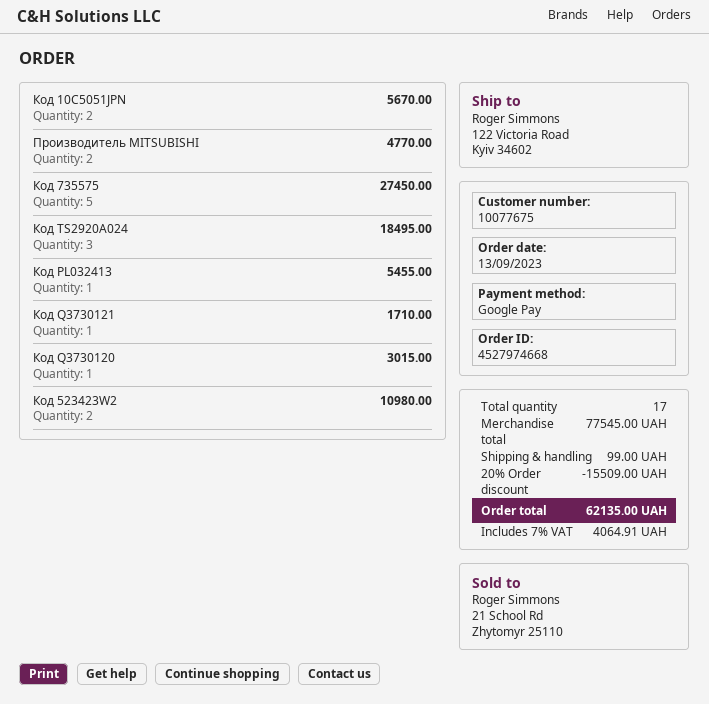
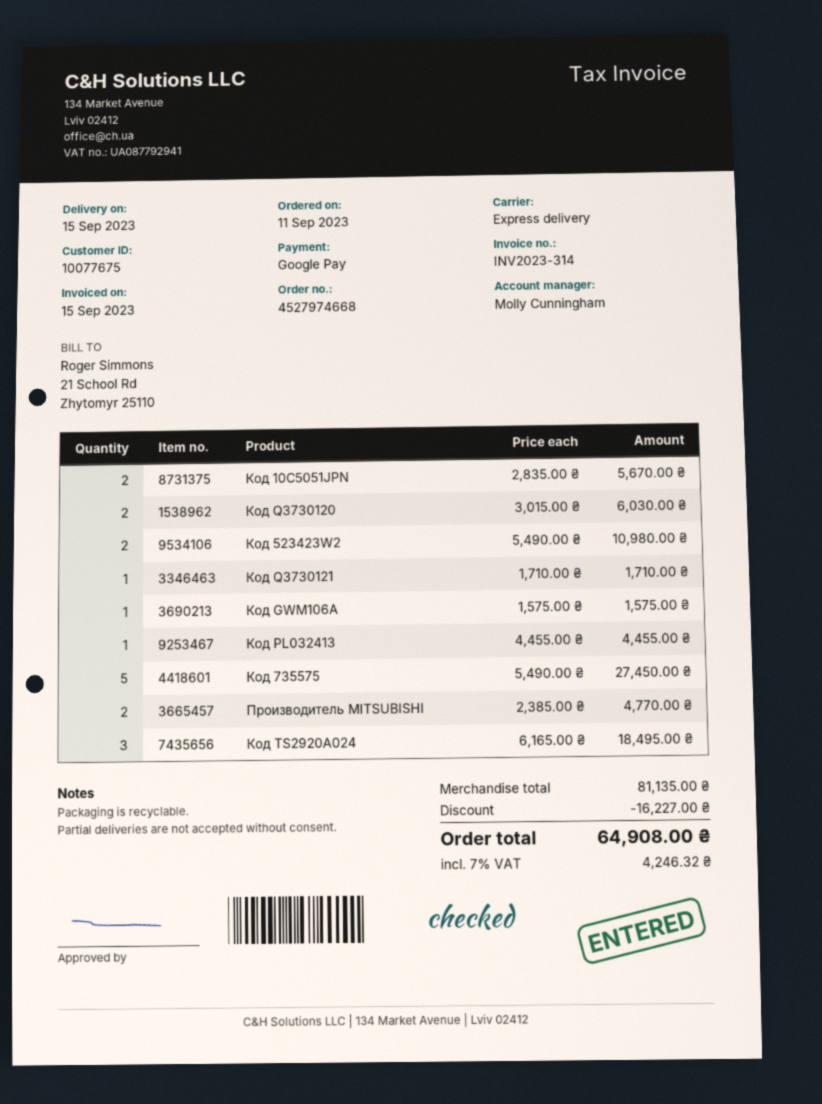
order date: 2023-09-13 -> 2023-09-11
Код PL032413: 1 for 5455.00 -> 1 for 4455.00
Код Q3730120: 1 for 3015.00 -> 2 for 6030.00
Код GWM106A: none -> 1 for 1575.00
subtotal: 77545.00 -> 81135.00
discount: 15509.00 -> 16227.00
shipping: 99.00 -> none
tax: 7% = 4064.91 -> 7% = 4246.32
total: 62135.00 -> 64908.00

